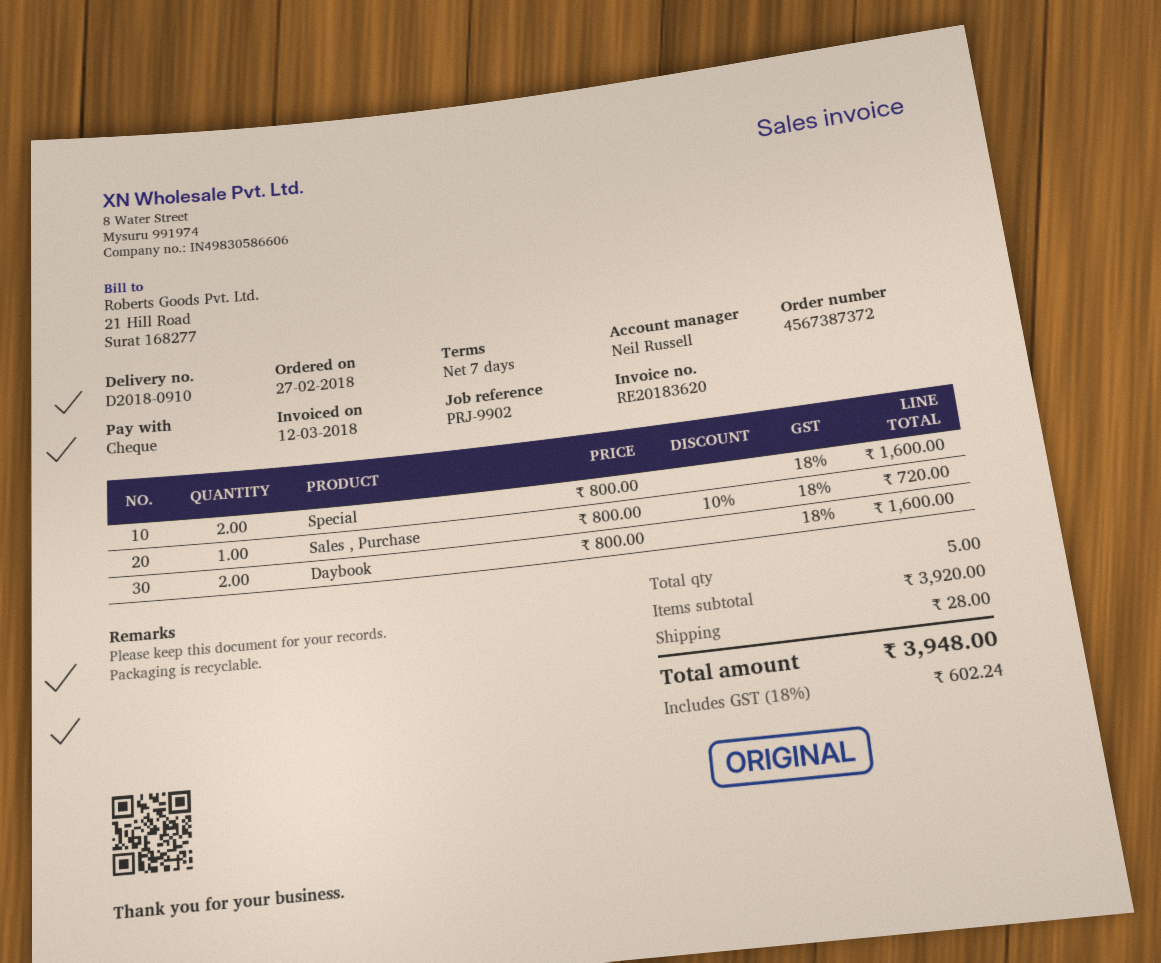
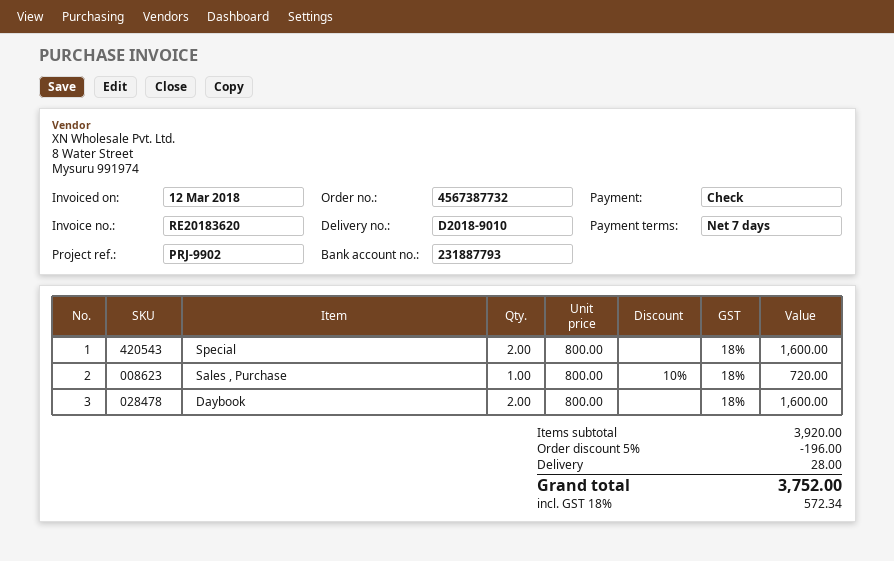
order number: 4567387372 -> 4567387732
delivery note number: D2018-0910 -> D2018-9010
discount: none -> 5% = 196.00
tax: 18% = 602.24 -> 18% = 572.34
total: 3948.00 -> 3752.00

